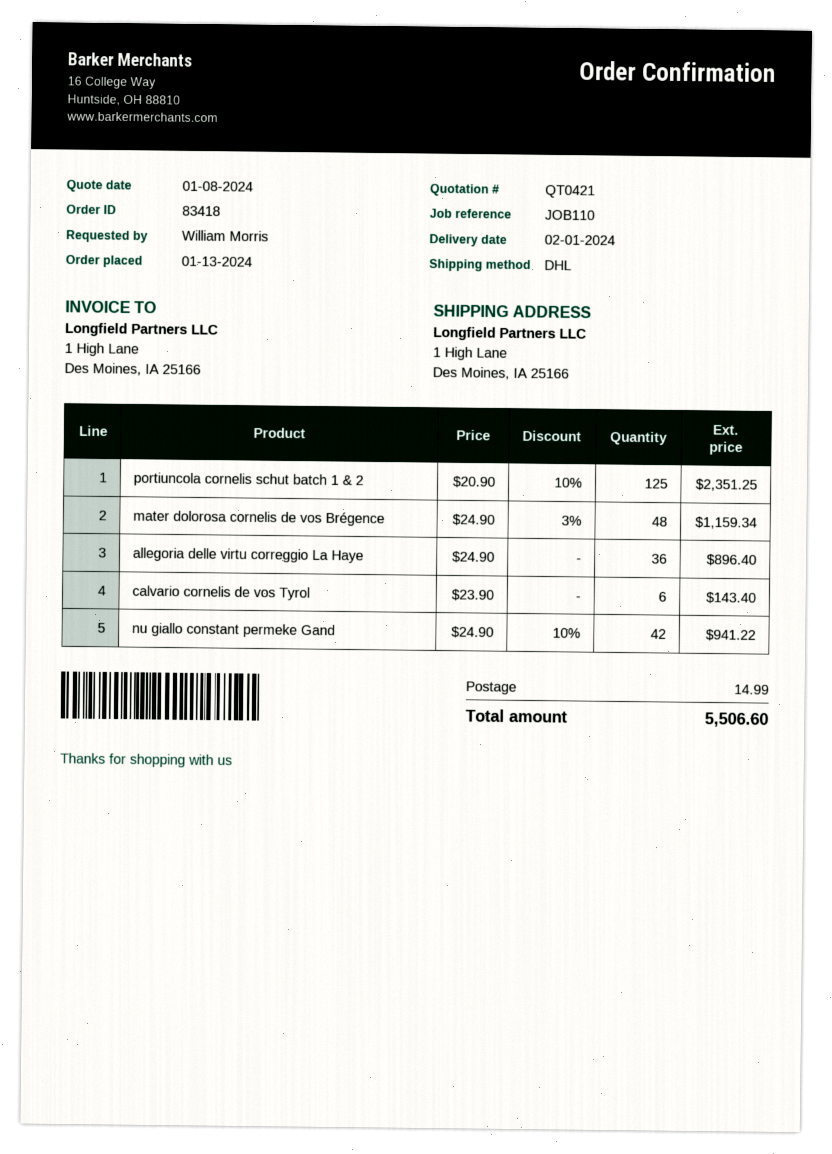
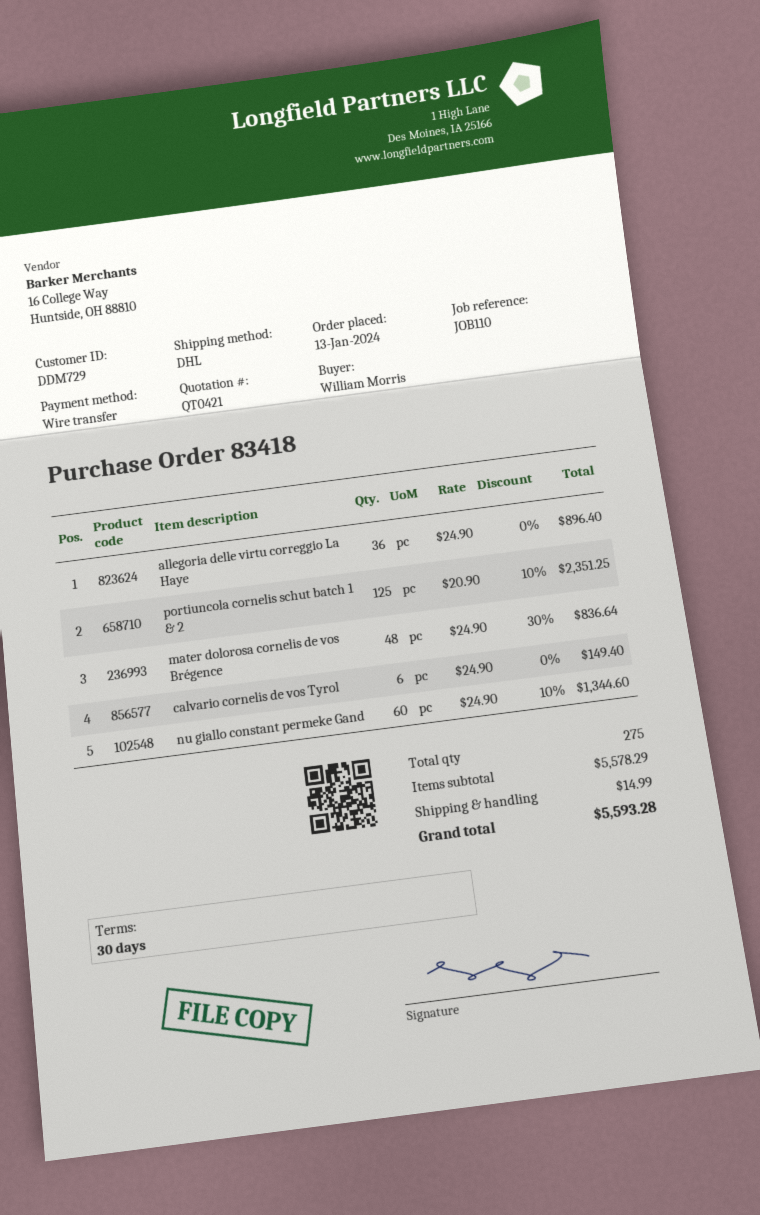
mater dolorosa cornelis de vos Brégence: 48 x 24.90 - 3% = 1159.34 -> 48 x 24.90 - 30% = 836.64
calvario cornelis de vos Tyrol: 6 x 23.90 = 143.40 -> 6 x 24.90 = 149.40
nu giallo constant permeke Gand: 42 x 24.90 - 10% = 941.22 -> 60 x 24.90 - 10% = 1344.60
total: 5506.60 -> 5593.28

